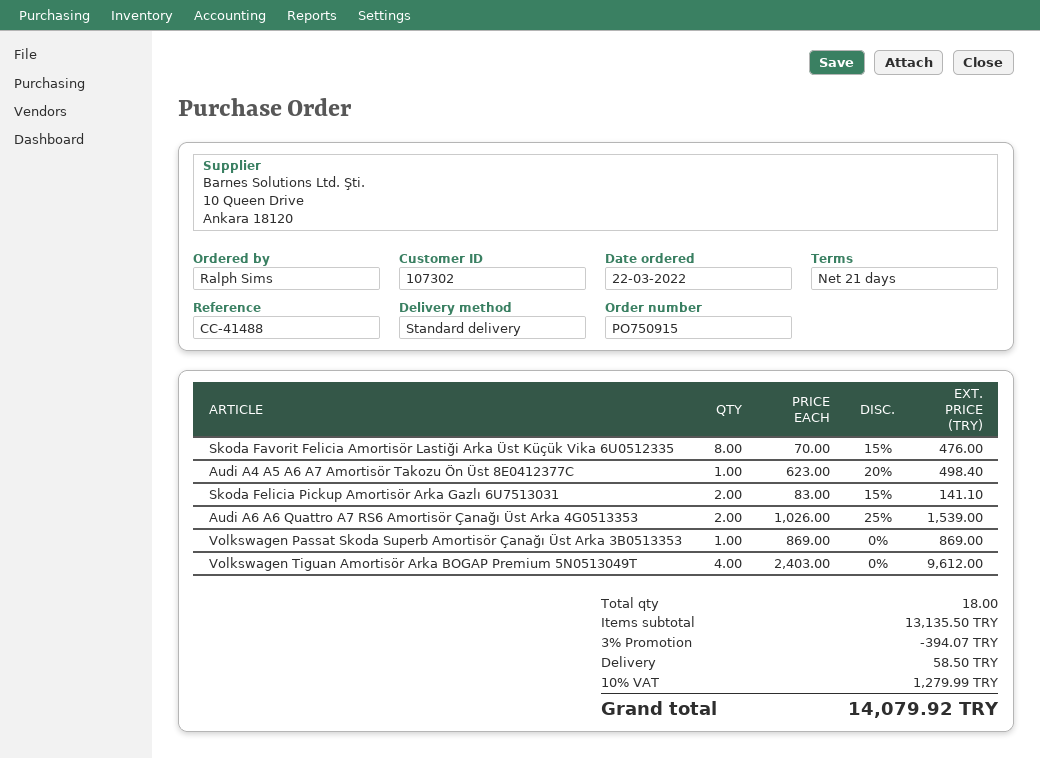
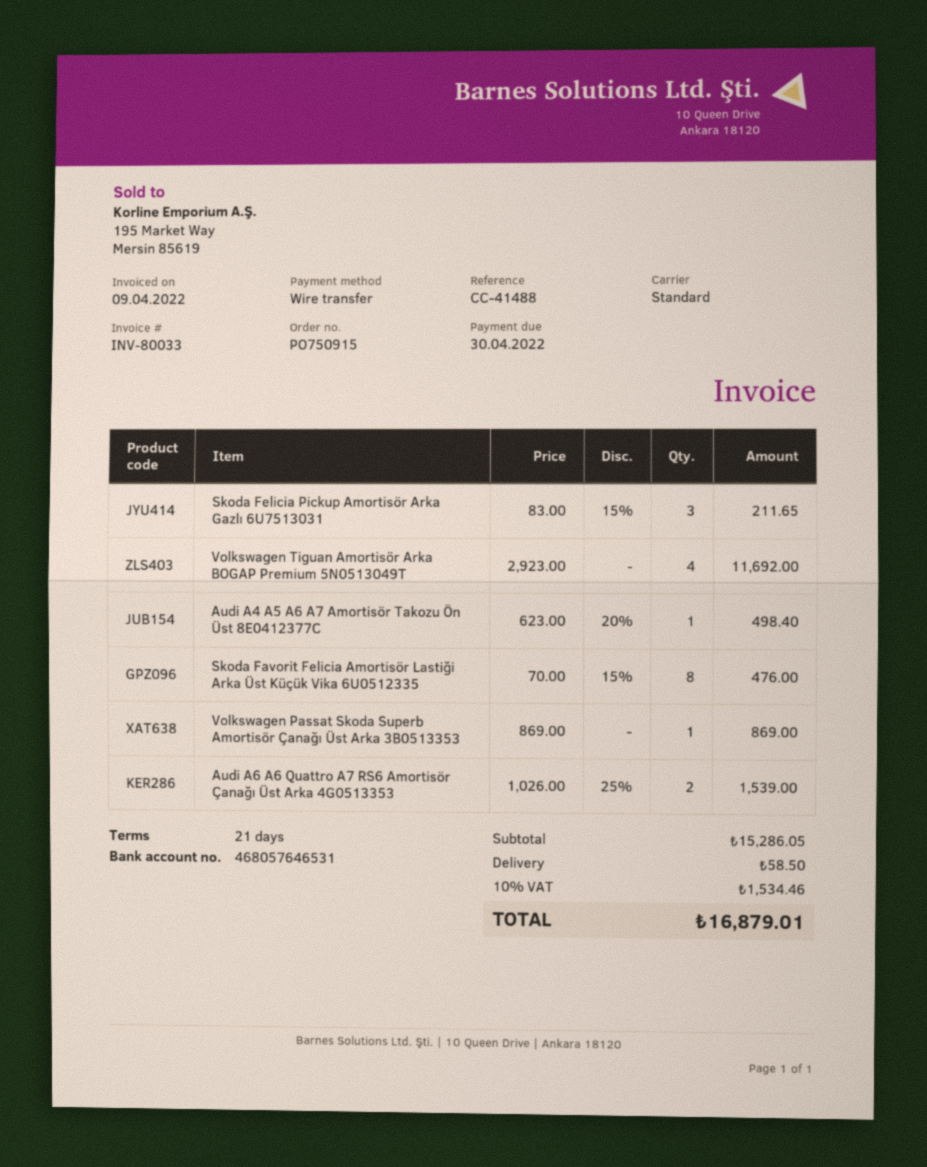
Skoda Felicia Pickup Amortisör Arka Gazlı 6U7513031: 2 x 83.00 - 15% = 141.10 -> 3 x 83.00 - 15% = 211.65
Volkswagen Tiguan Amortisör Arka BOGAP Premium 5N0513049T: 4 x 2403.00 = 9612.00 -> 4 x 2923.00 = 11692.00
subtotal: 13135.50 -> 15286.05
discount: 3% = 394.07 -> none
tax: 10% = 1279.99 -> 10% = 1534.46
total: 14079.92 -> 16879.01

